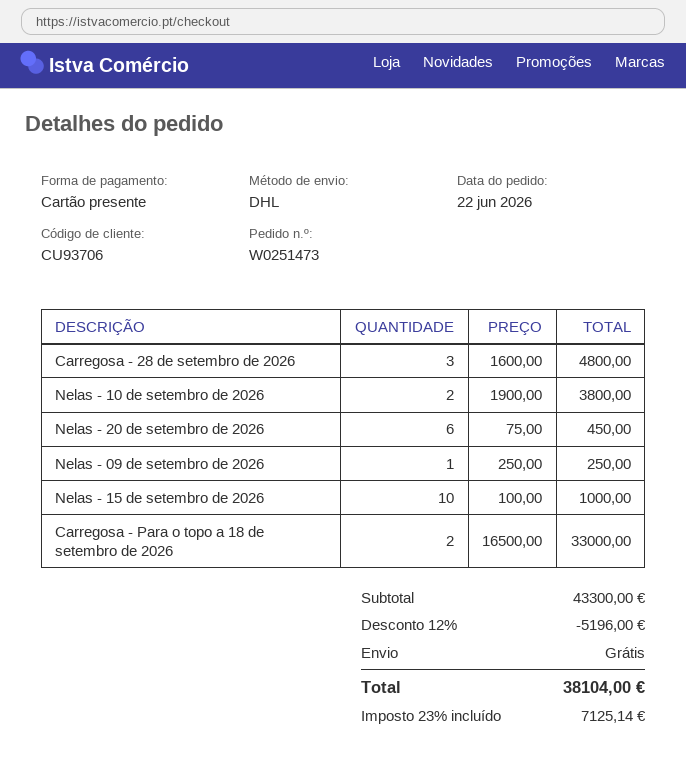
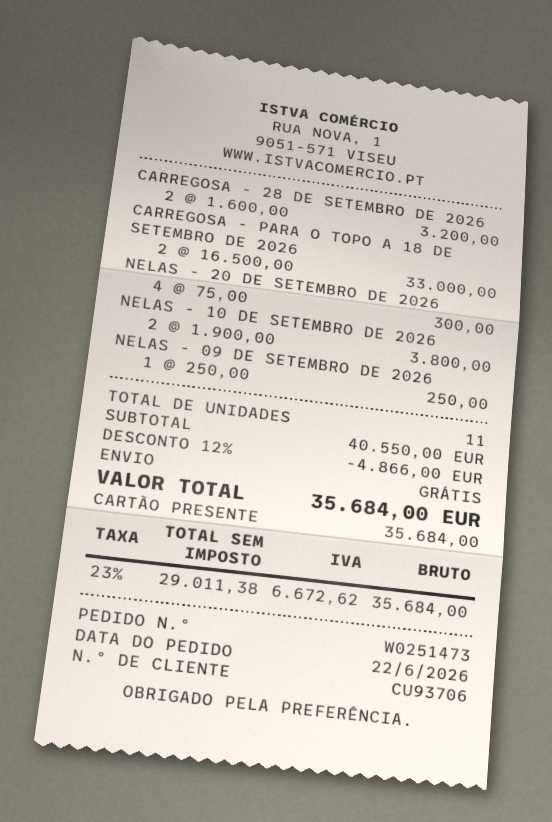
Carregosa - 28 de setembro de 2026: 3 x 1600.00 = 4800.00 -> 2 x 1600.00 = 3200.00
Nelas - 20 de setembro de 2026: 6 x 75.00 = 450.00 -> 4 x 75.00 = 300.00
Nelas - 15 de setembro de 2026: 10 x 100.00 = 1000.00 -> none
subtotal: 43300.00 -> 40550.00
discount: 12% = 5196.00 -> 12% = 4866.00
tax: 23% = 7125.14 -> 23% = 6672.62
total: 38104.00 -> 35684.00

